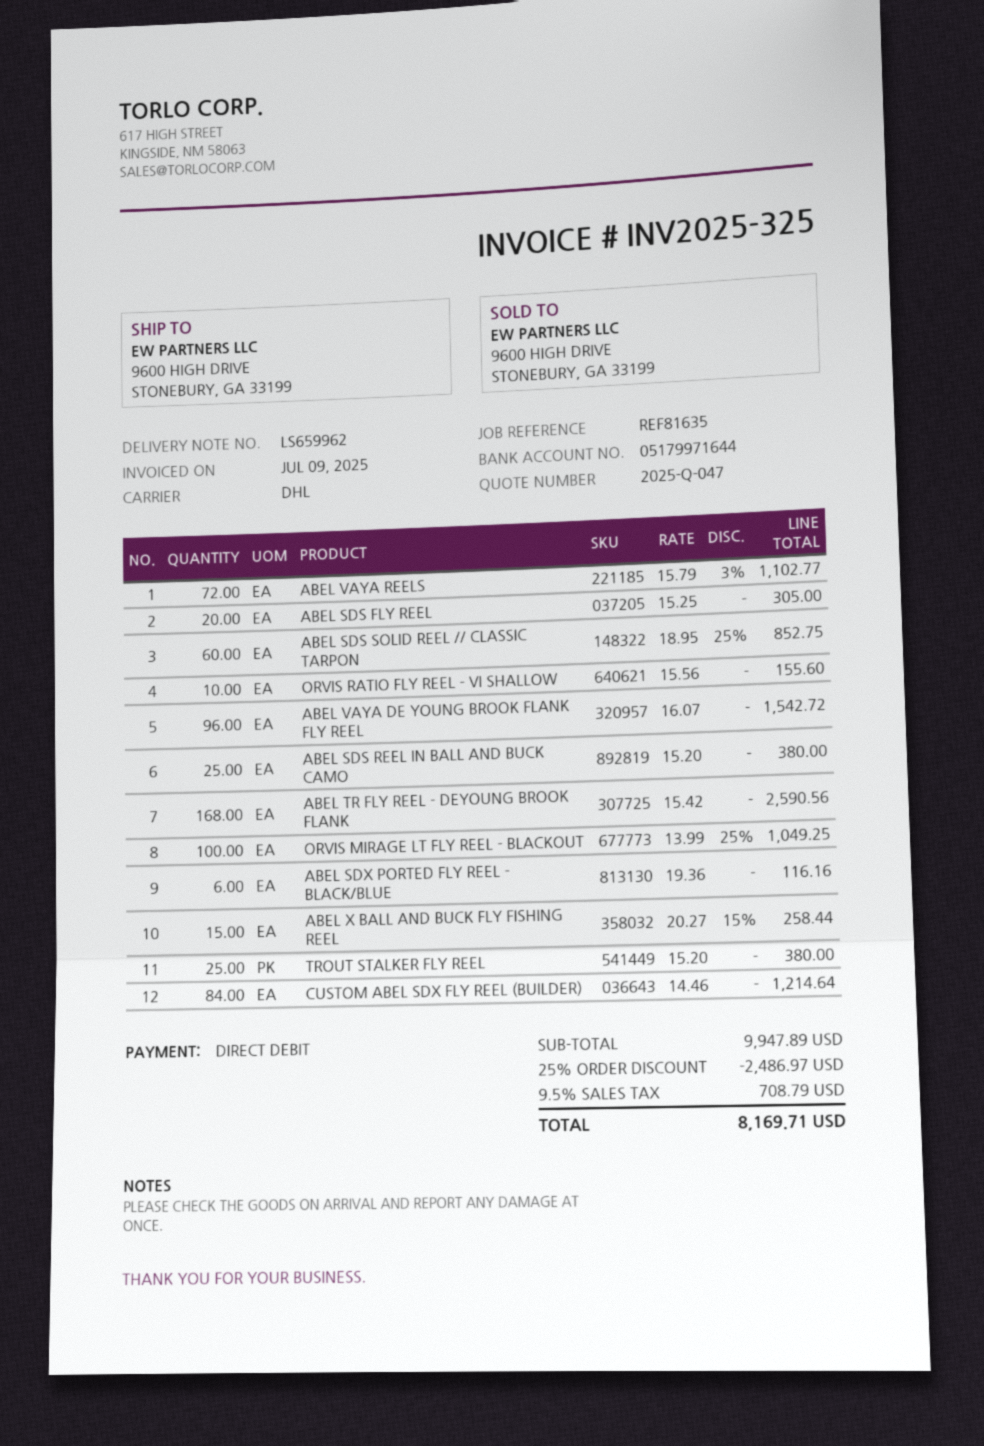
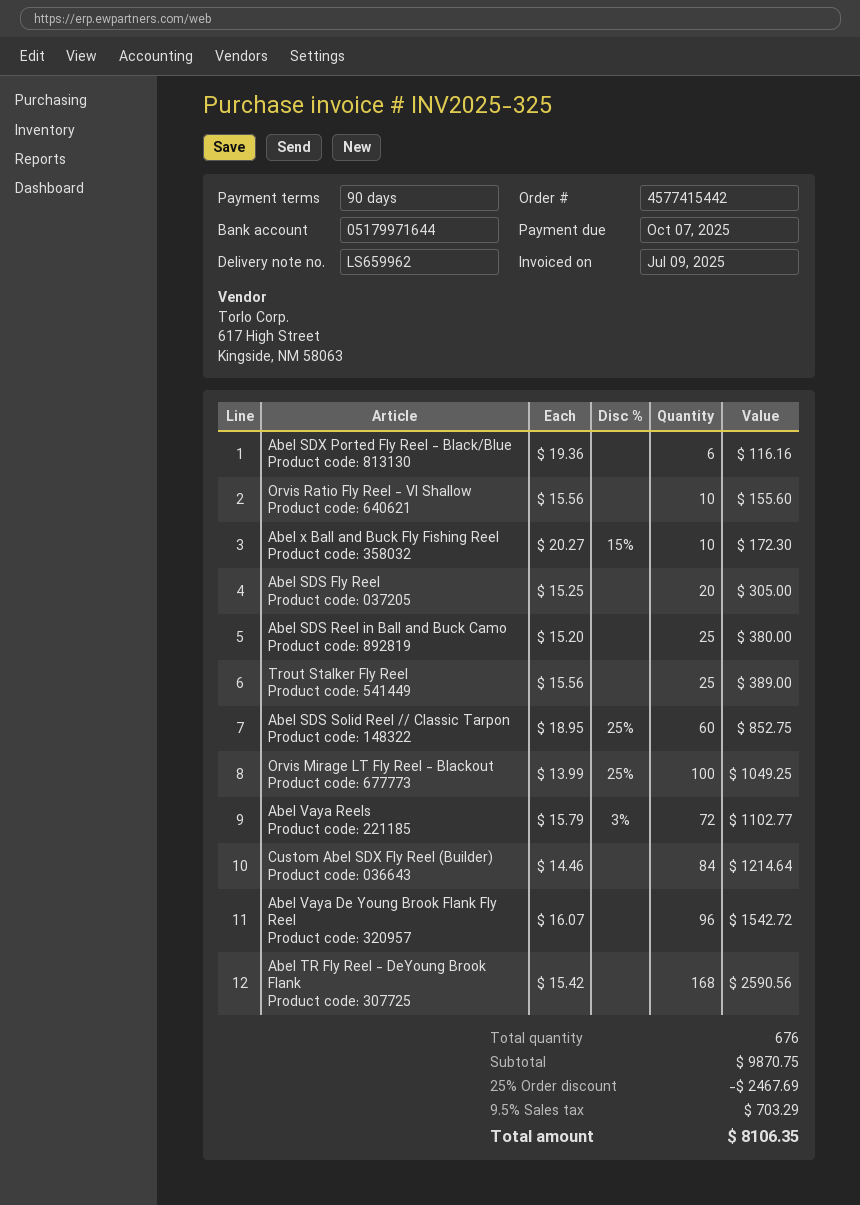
ABEL X BALL AND BUCK FLY FISHING REEL: 15 x 20.27 - 15% = 258.44 -> 10 x 20.27 - 15% = 172.30
TROUT STALKER FLY REEL: 25 x 15.20 = 380.00 -> 25 x 15.56 = 389.00
subtotal: 9947.89 -> 9870.75
discount: 25% = 2486.97 -> 25% = 2467.69
tax: 9.5% = 708.79 -> 9.5% = 703.29
total: 8169.71 -> 8106.35

